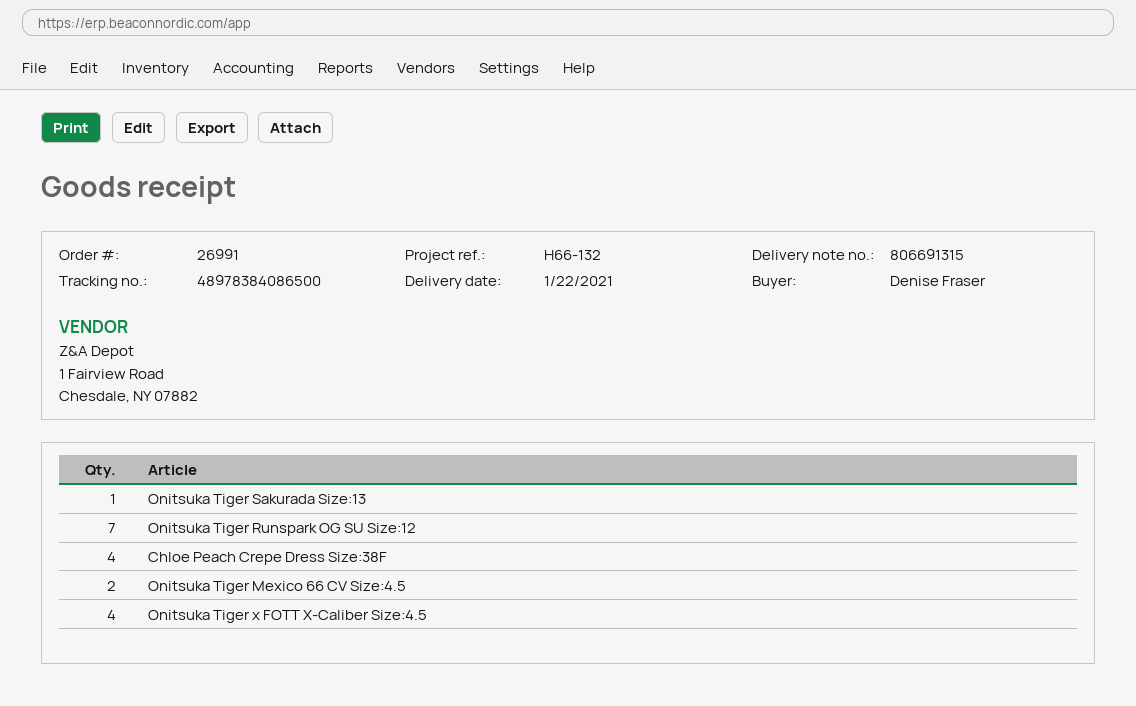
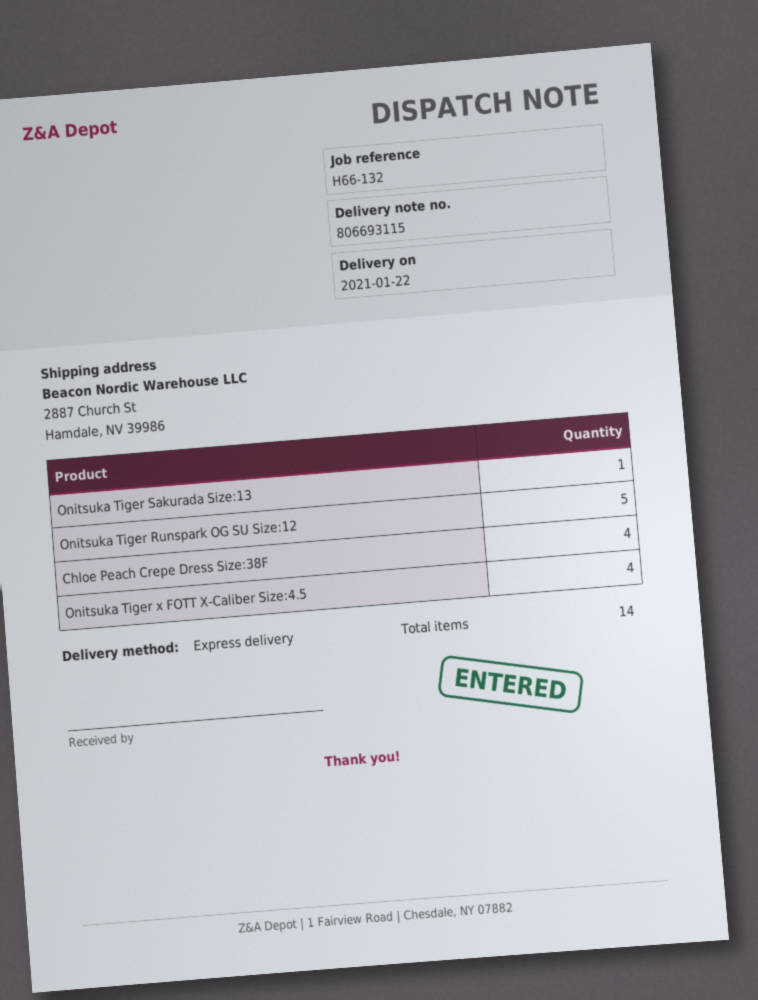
delivery note number: 806691315 -> 806693115
Onitsuka Tiger Runspark OG SU Size:12: 7 -> 5
Onitsuka Tiger Mexico 66 CV Size:4.5: 2 -> none

